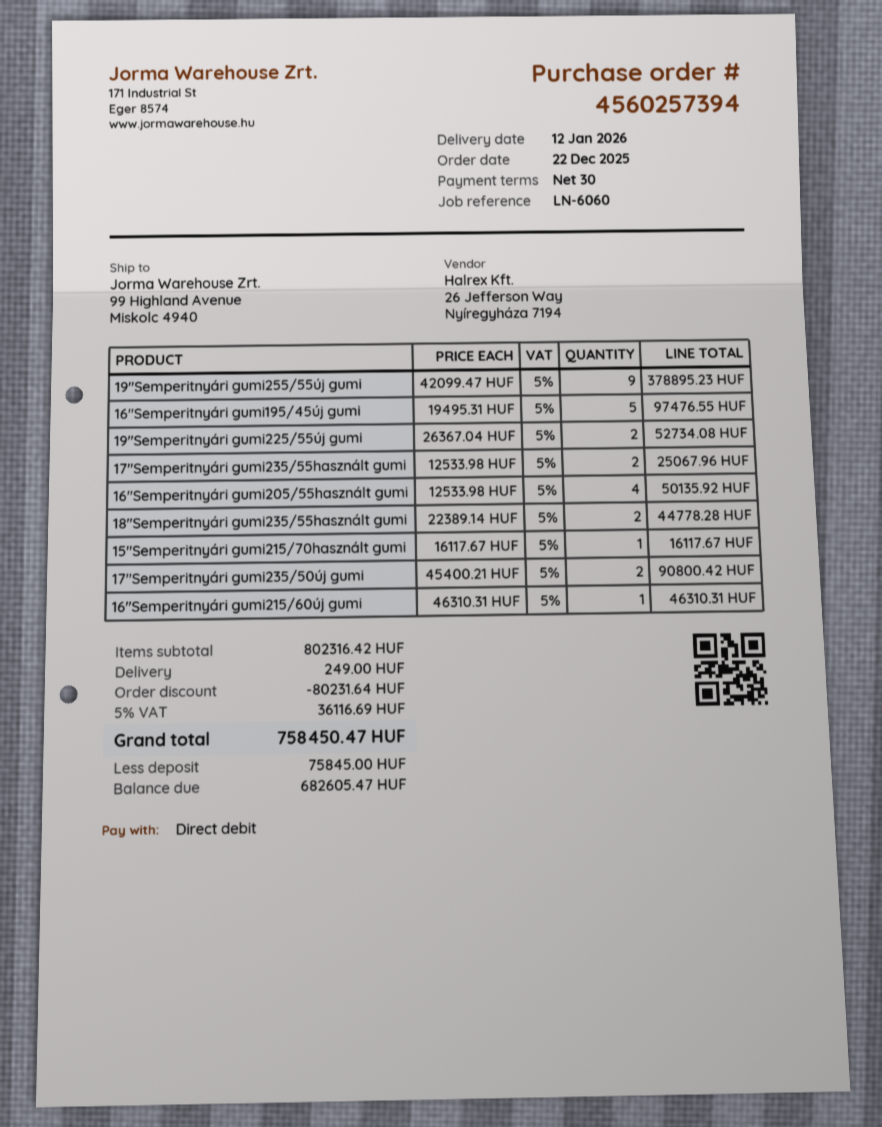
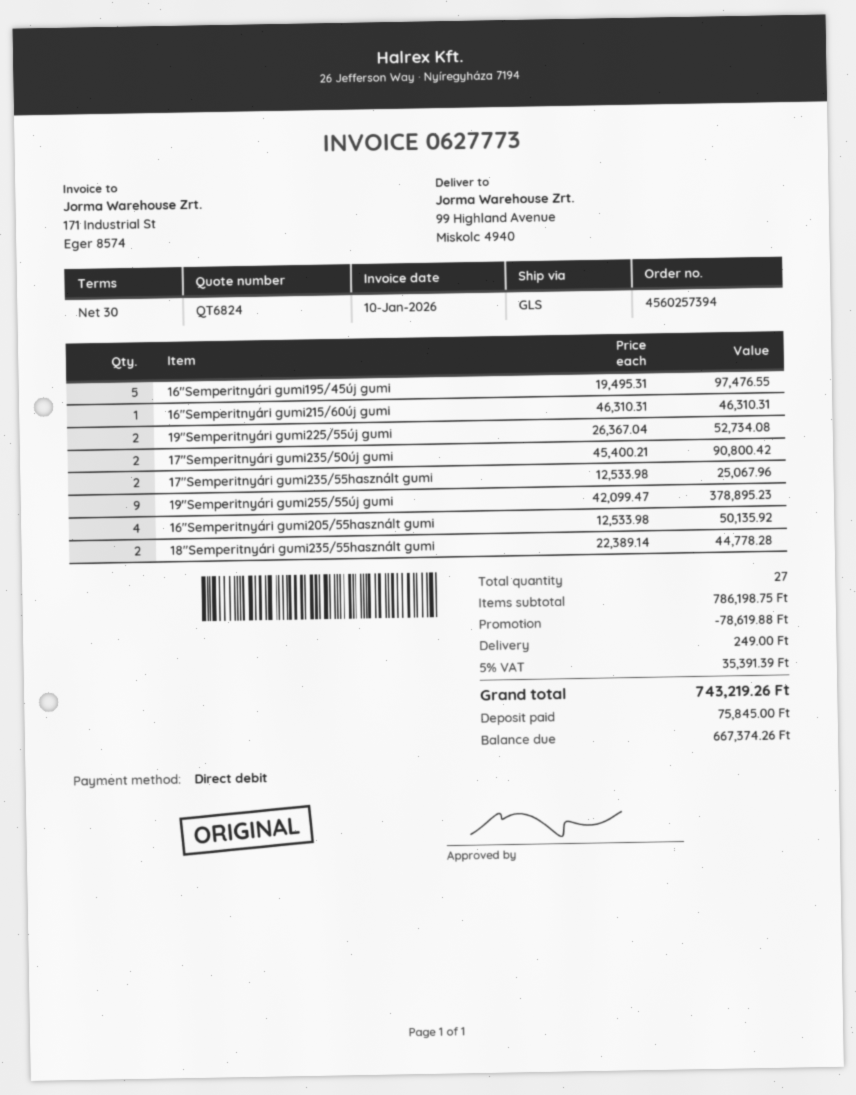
15"Semperitnyári gumi215/70használt gumi: 1 x 16117.67 = 16117.67 -> none
subtotal: 802316.42 -> 786198.75
discount: 80231.64 -> 78619.88
tax: 5% = 36116.69 -> 5% = 35391.39
total: 758450.47 -> 743219.26
balance: 682605.47 -> 667374.26

